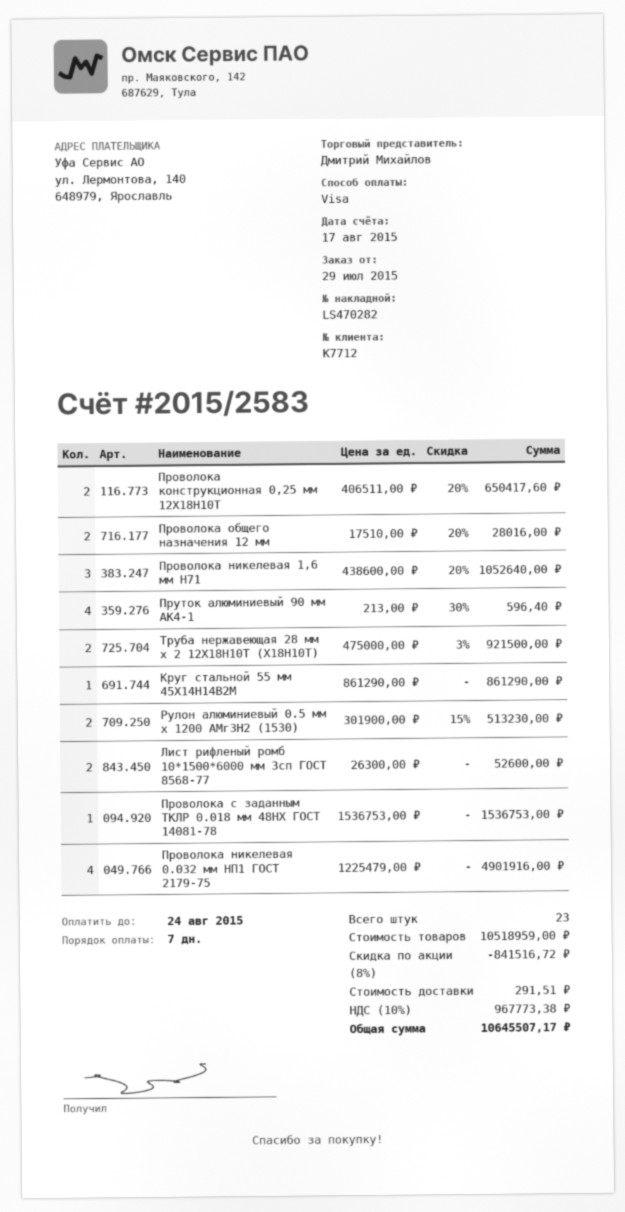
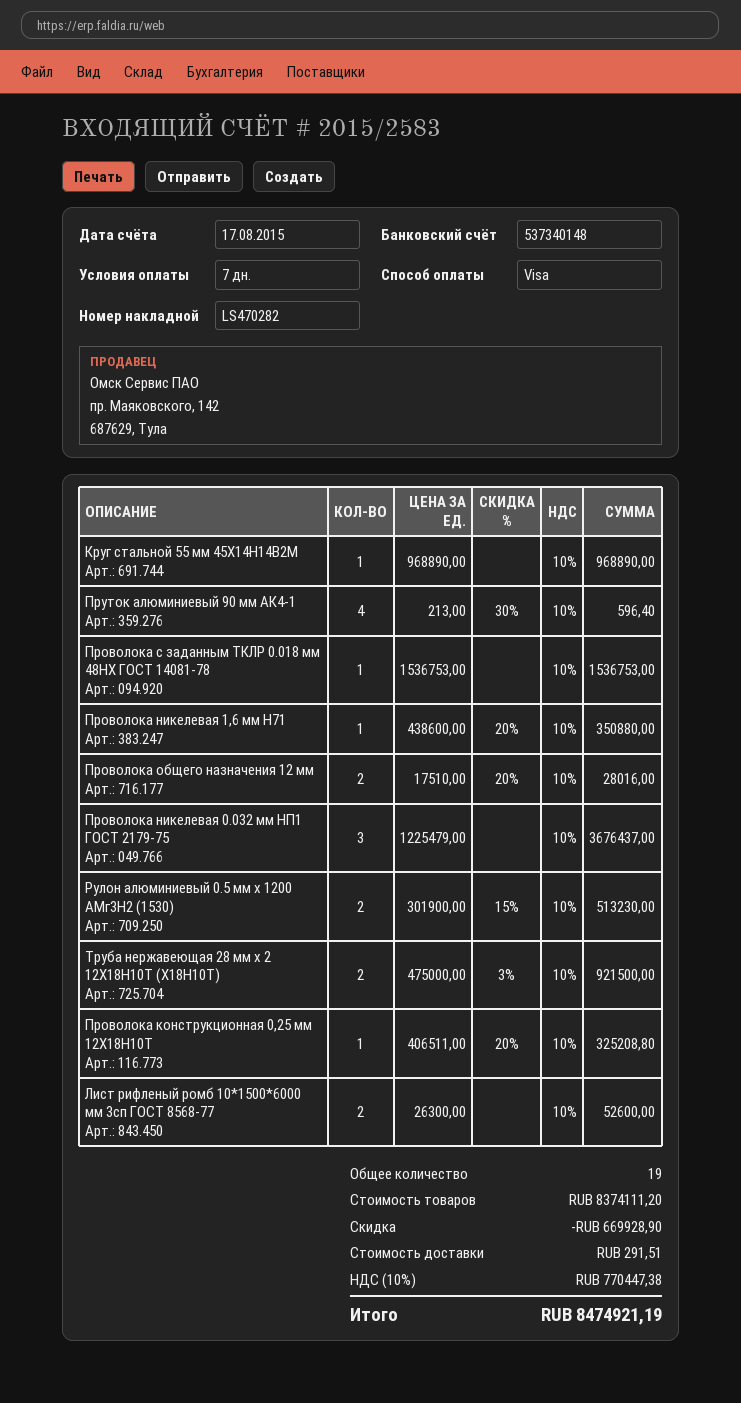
Проволока конструкционная 0,25 мм 12Х18Н10Т: 2 x 406511.00 - 20% = 650417.60 -> 1 x 406511.00 - 20% = 325208.80
Проволока никелевая 1,6 мм Н71: 3 x 438600.00 - 20% = 1052640.00 -> 1 x 438600.00 - 20% = 350880.00
Круг стальной 55 мм 45Х14Н14В2М: 1 x 861290.00 = 861290.00 -> 1 x 968890.00 = 968890.00
Проволока никелевая 0.032 мм НП1 ГОСТ 2179-75: 4 x 1225479.00 = 4901916.00 -> 3 x 1225479.00 = 3676437.00
total quantity: 23 -> 19
subtotal: 10518959.00 -> 8374111.20
discount: 841516.72 -> 669928.90
tax: 10% = 967773.38 -> 10% = 770447.38
total: 10645507.17 -> 8474921.19

